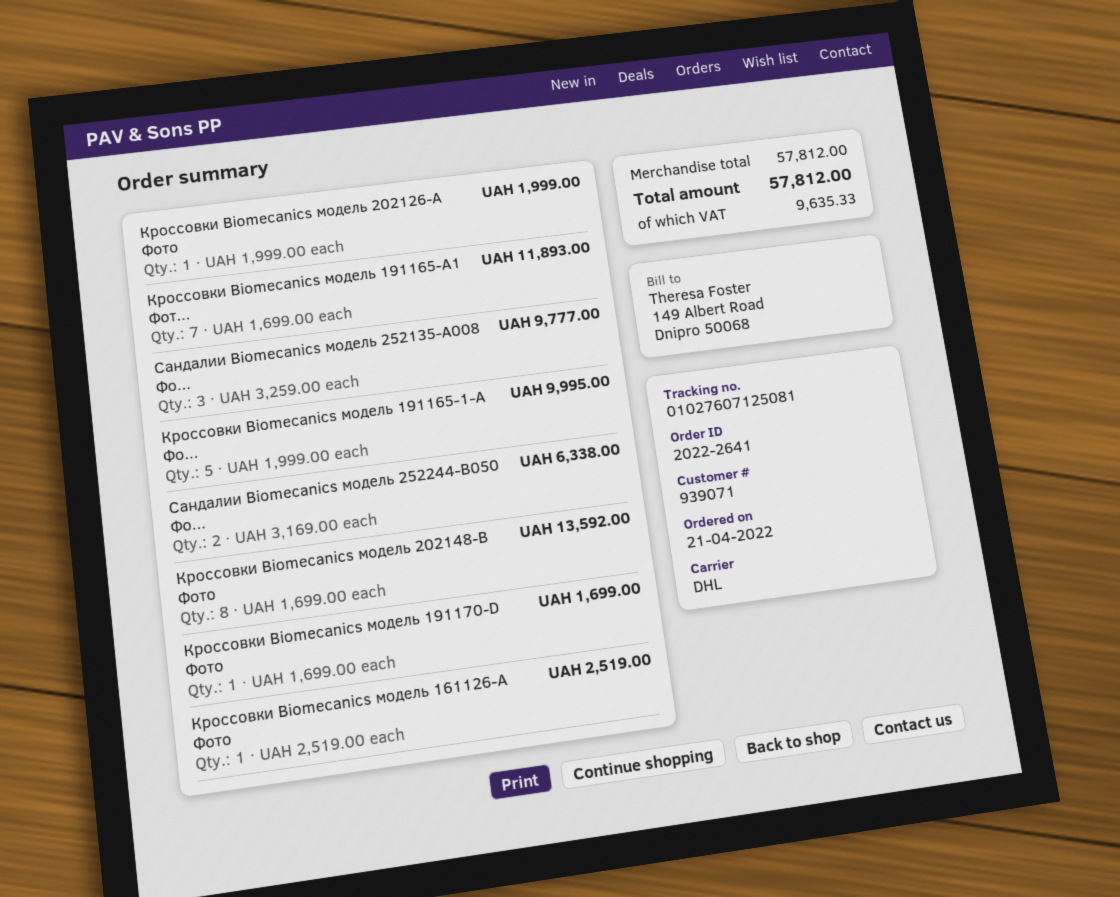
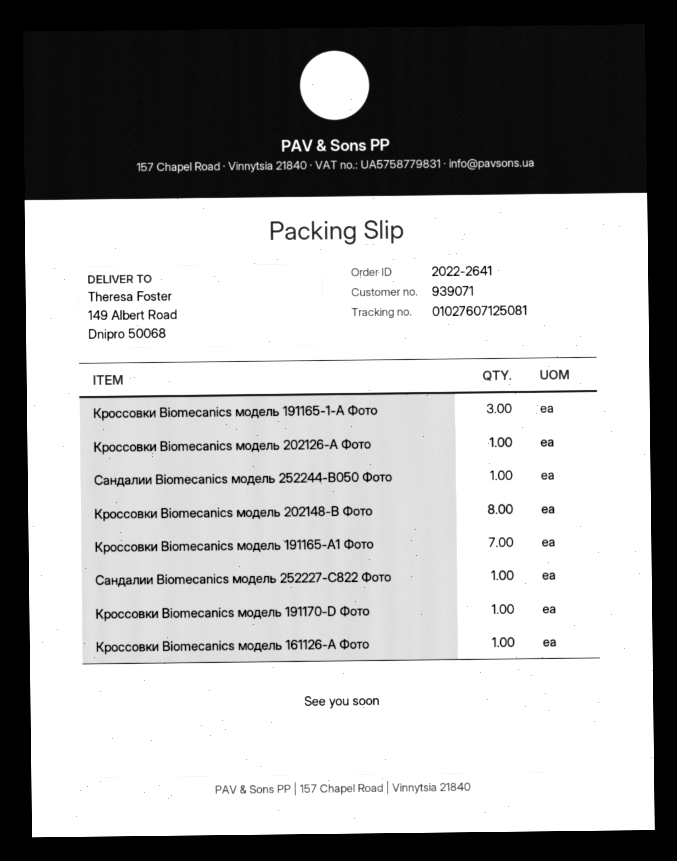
Сандалии Biomecanics модель 252135-A008 Фо...: 3 -> none
Кроссовки Biomecanics модель 191165-1-A Фо...: 5 -> 3
Сандалии Biomecanics модель 252244-B050 Фо...: 2 -> 1
Сандалии Biomecanics модель 252227-C822 Фото: none -> 1

